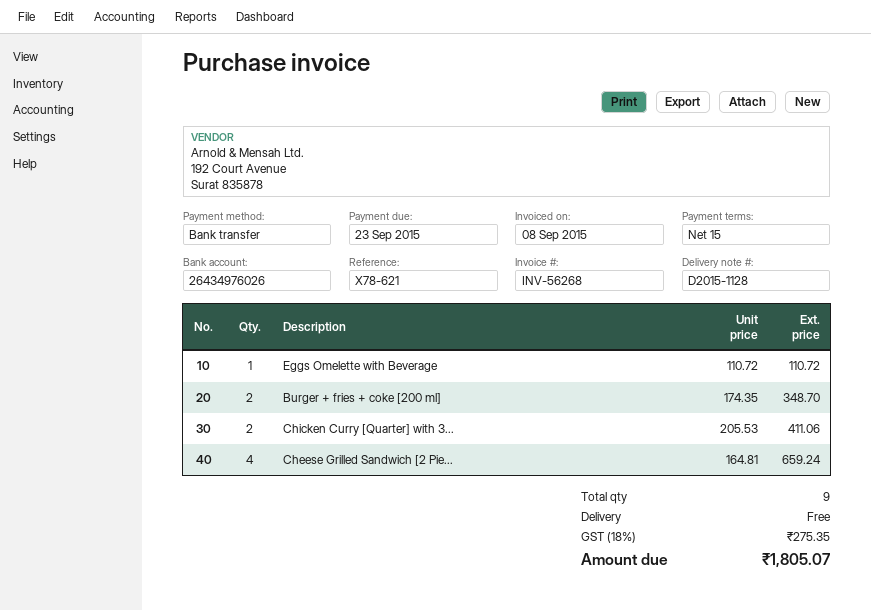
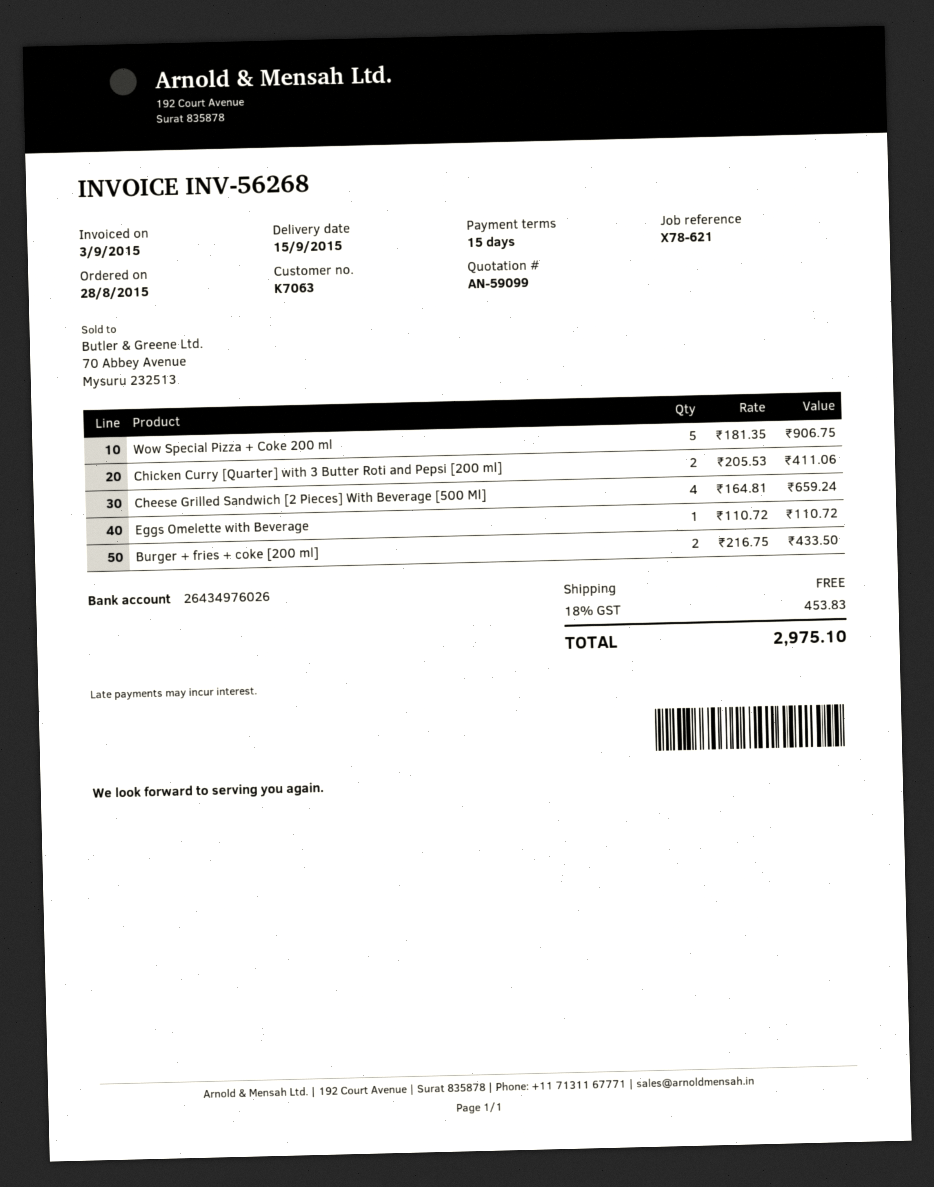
invoice date: 2015-09-08 -> 2015-09-03
Burger + fries + coke [200 ml]: 2 x 174.35 = 348.70 -> 2 x 216.75 = 433.50
Wow Special Pizza + Coke 200 ml: none -> 5 x 181.35 = 906.75
tax: 18% = 275.35 -> 18% = 453.83
total: 1805.07 -> 2975.10

